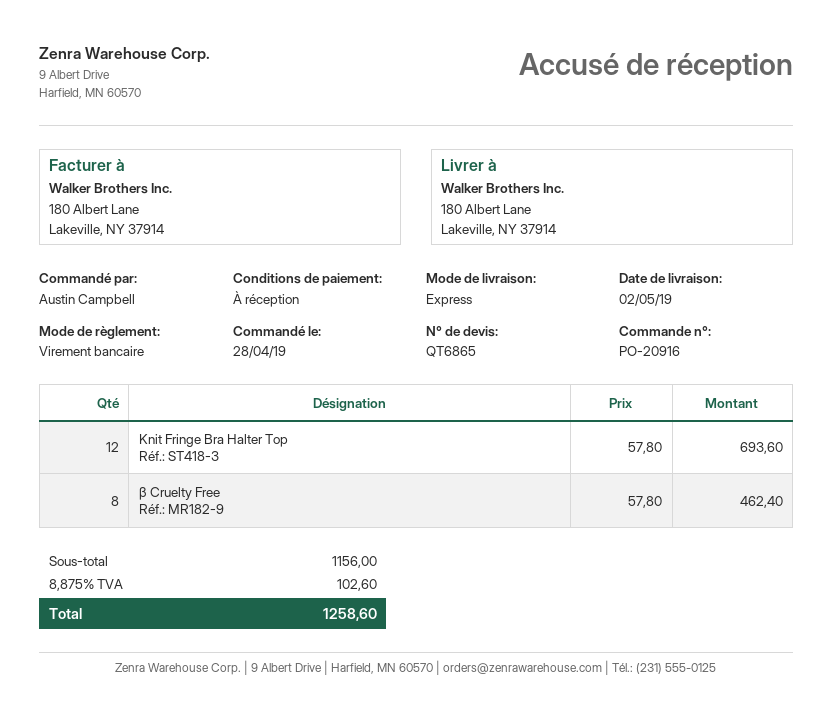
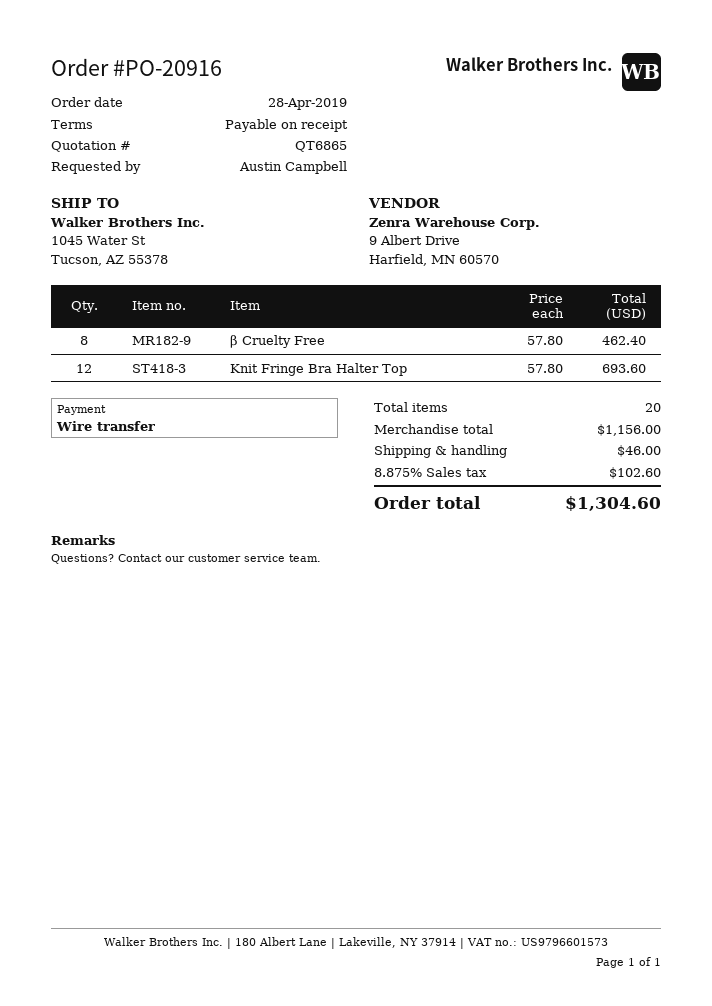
ship to: 180 Albert Lane, Lakeville, NY 37914 -> 1045 Water St, Tucson, AZ 55378
shipping: none -> 46.00
total: 1258.60 -> 1304.60

